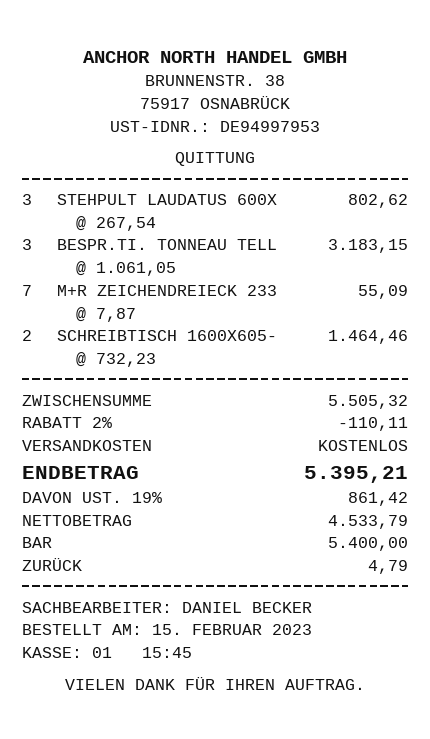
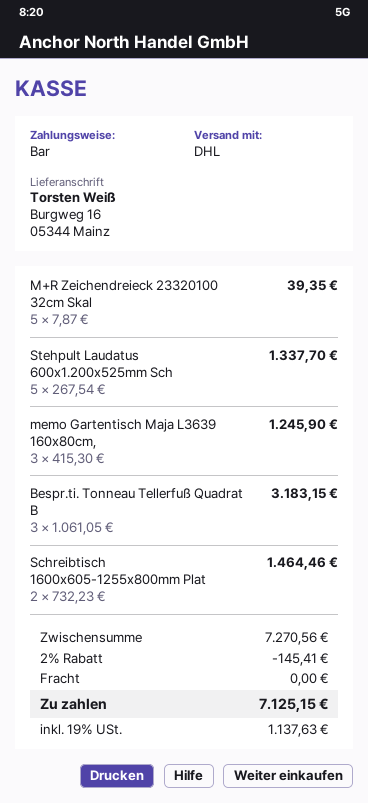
STEHPULT LAUDATUS 600X: 3 x 267.54 = 802.62 -> 5 x 267.54 = 1337.70
M+R ZEICHENDREIECK 233: 7 x 7.87 = 55.09 -> 5 x 7.87 = 39.35
memo Gartentisch Maja L3639 160x80cm,: none -> 3 x 415.30 = 1245.90
subtotal: 5505.32 -> 7270.56
discount: 2% = 110.11 -> 2% = 145.41
tax: 19% = 861.42 -> 19% = 1137.63
total: 5395.21 -> 7125.15

